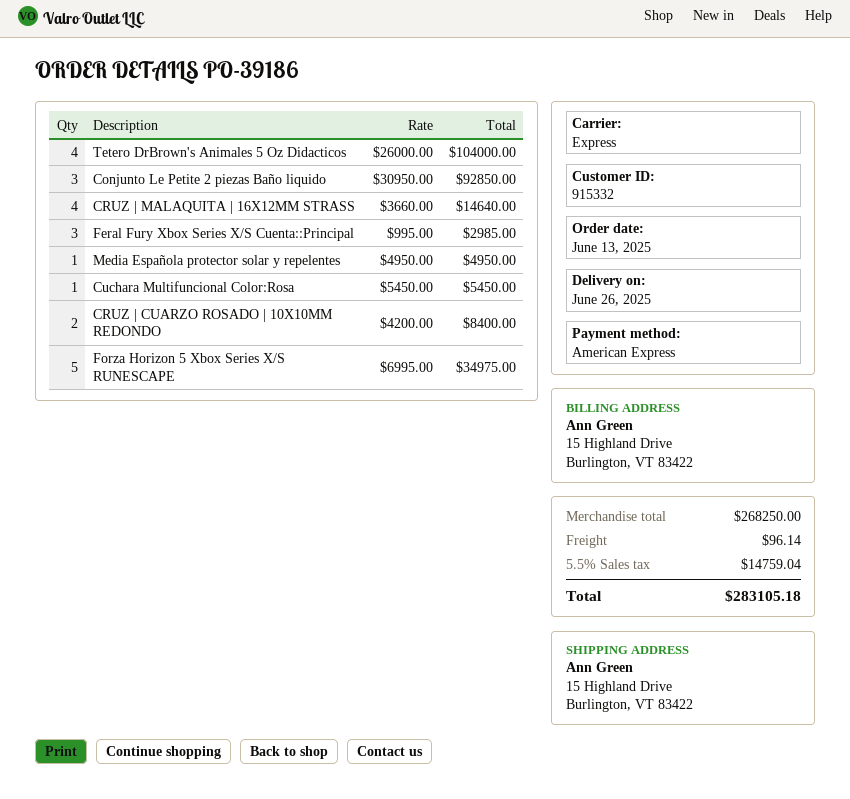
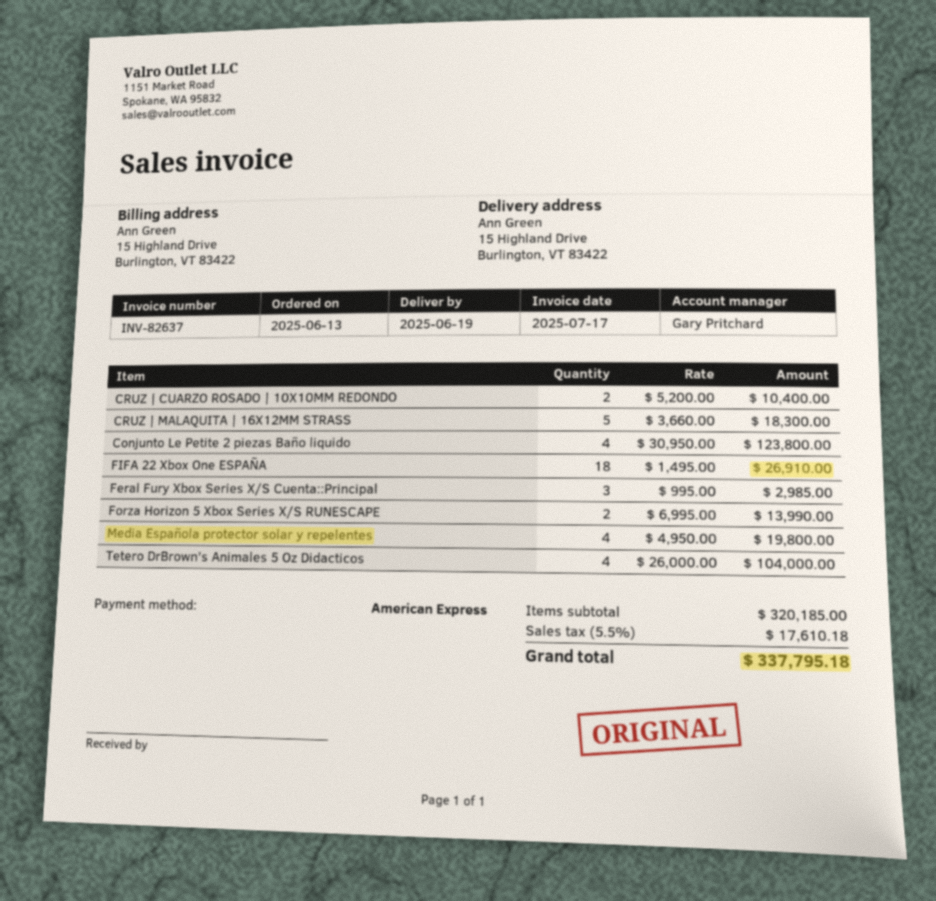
delivery date: 2025-06-26 -> 2025-06-19
Conjunto Le Petite 2 piezas Baño liquido: 3 x 30950.00 = 92850.00 -> 4 x 30950.00 = 123800.00
CRUZ | MALAQUITA | 16X12MM STRASS: 4 x 3660.00 = 14640.00 -> 5 x 3660.00 = 18300.00
Media Española protector solar y repelentes: 1 x 4950.00 = 4950.00 -> 4 x 4950.00 = 19800.00
Cuchara Multifuncional Color:Rosa: 1 x 5450.00 = 5450.00 -> none
CRUZ | CUARZO ROSADO | 10X10MM REDONDO: 2 x 4200.00 = 8400.00 -> 2 x 5200.00 = 10400.00
Forza Horizon 5 Xbox Series X/S RUNESCAPE: 5 x 6995.00 = 34975.00 -> 2 x 6995.00 = 13990.00
FIFA 22 Xbox One ESPAÑA: none -> 18 x 1495.00 = 26910.00
subtotal: 268250.00 -> 320185.00
shipping: 96.14 -> none
tax: 5.5% = 14759.04 -> 5.5% = 17610.18
total: 283105.18 -> 337795.18

